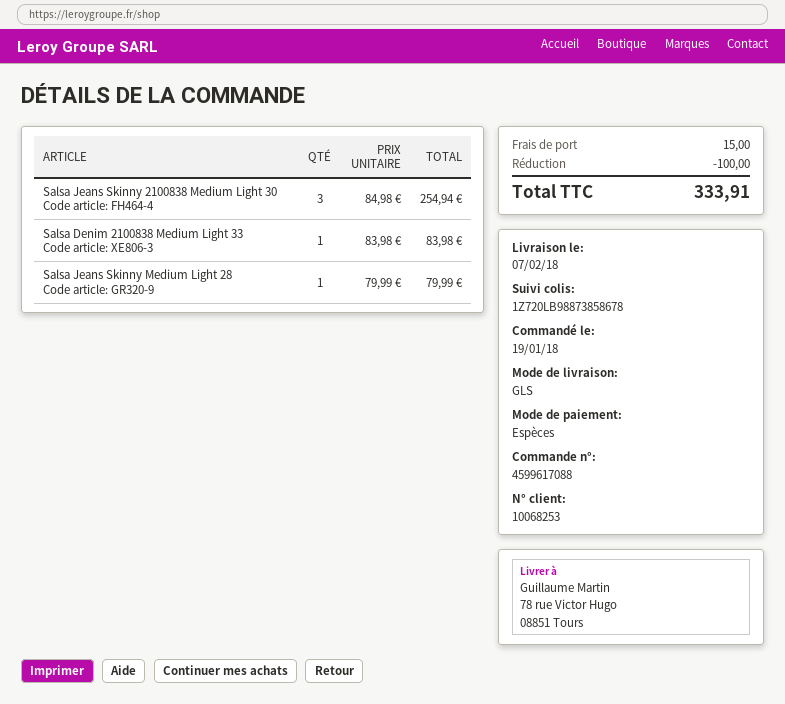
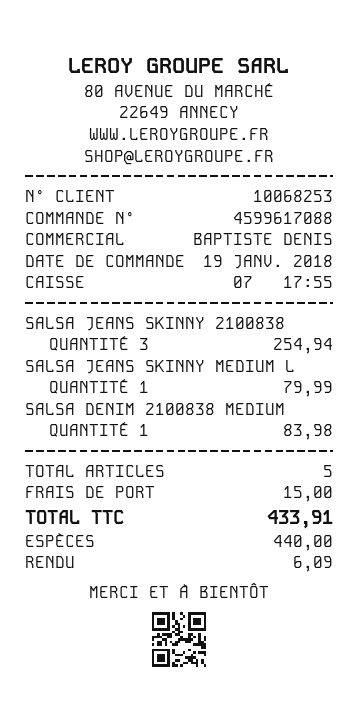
discount: 100.00 -> none
total: 333.91 -> 433.91

